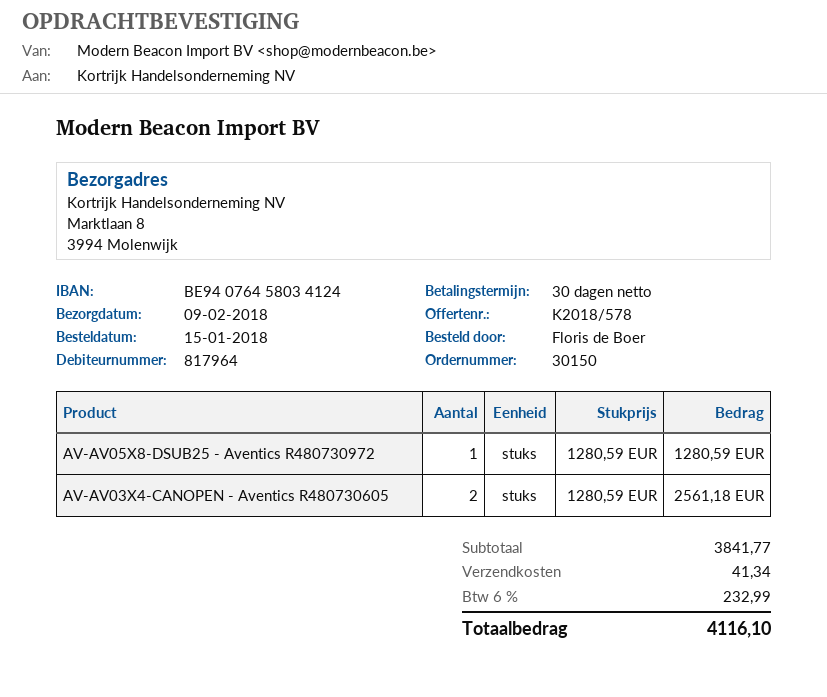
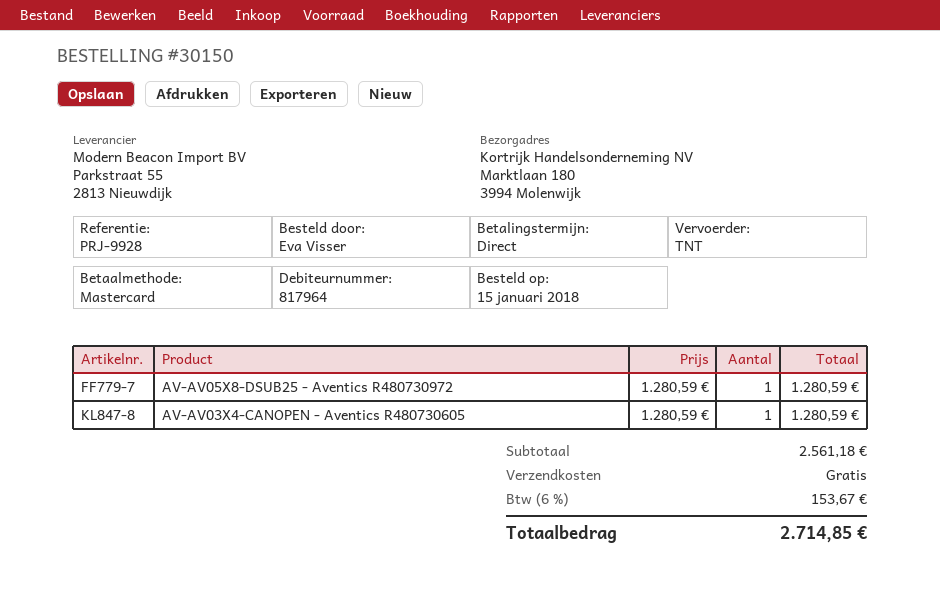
payment terms: 30 days -> on receipt
ordered by: Floris de Boer -> Eva Visser
ship to: Marktlaan 8, 3994 Molenwijk -> Marktlaan 180, 3994 Molenwijk
AV-AV03X4-CANOPEN - Aventics R480730605: 2 x 1280.59 = 2561.18 -> 1 x 1280.59 = 1280.59
subtotal: 3841.77 -> 2561.18
shipping: 41.34 -> 0.00
tax: 6% = 232.99 -> 6% = 153.67
total: 4116.10 -> 2714.85

